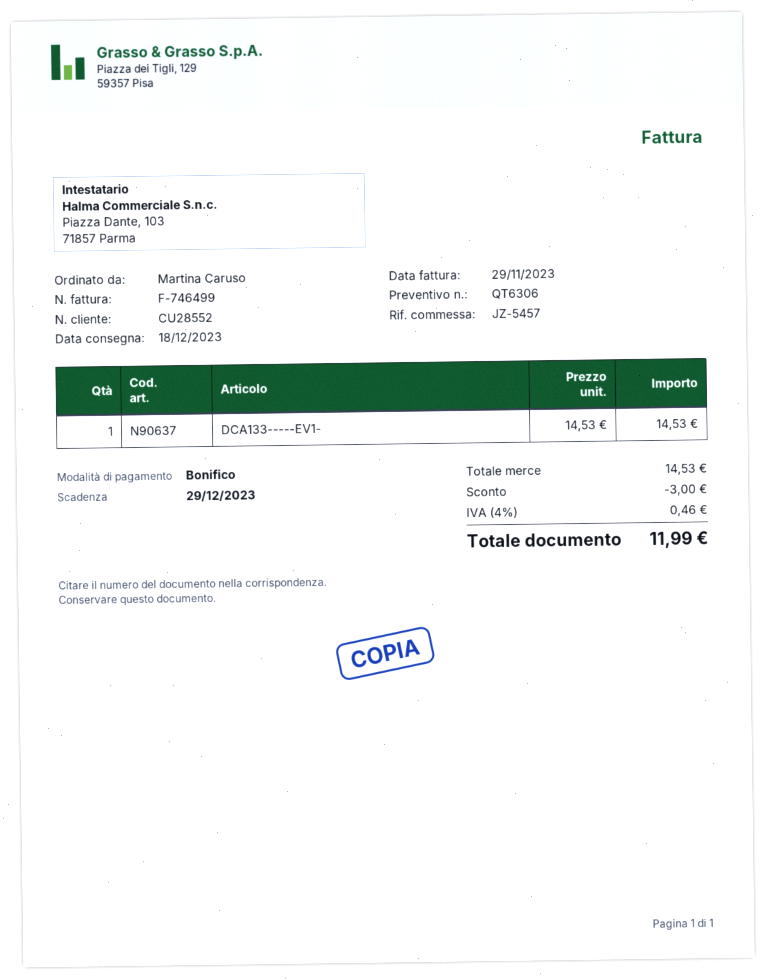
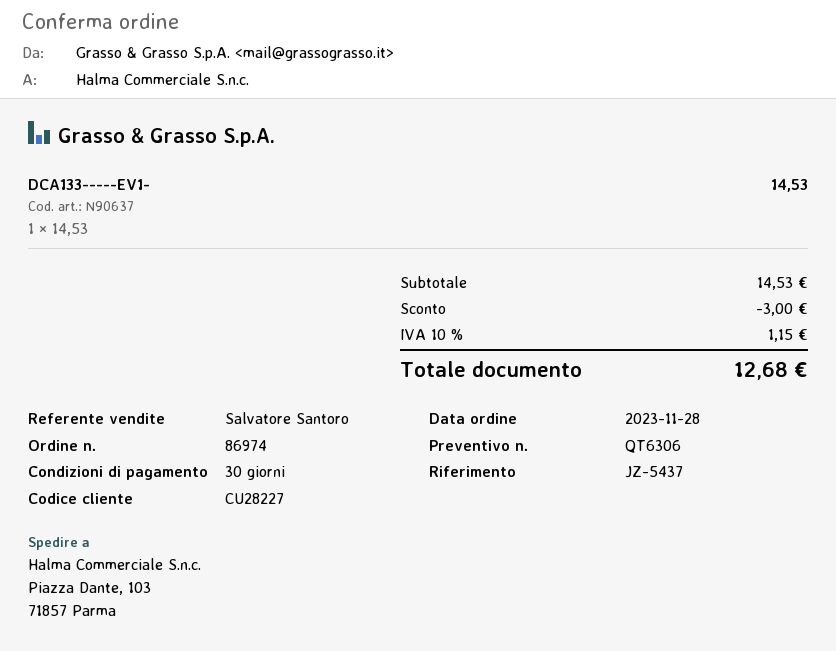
customer number: CU28552 -> CU28227
reference: JZ-5457 -> JZ-5437
tax: 4% = 0.46 -> 10% = 1.15
total: 11.99 -> 12.68

